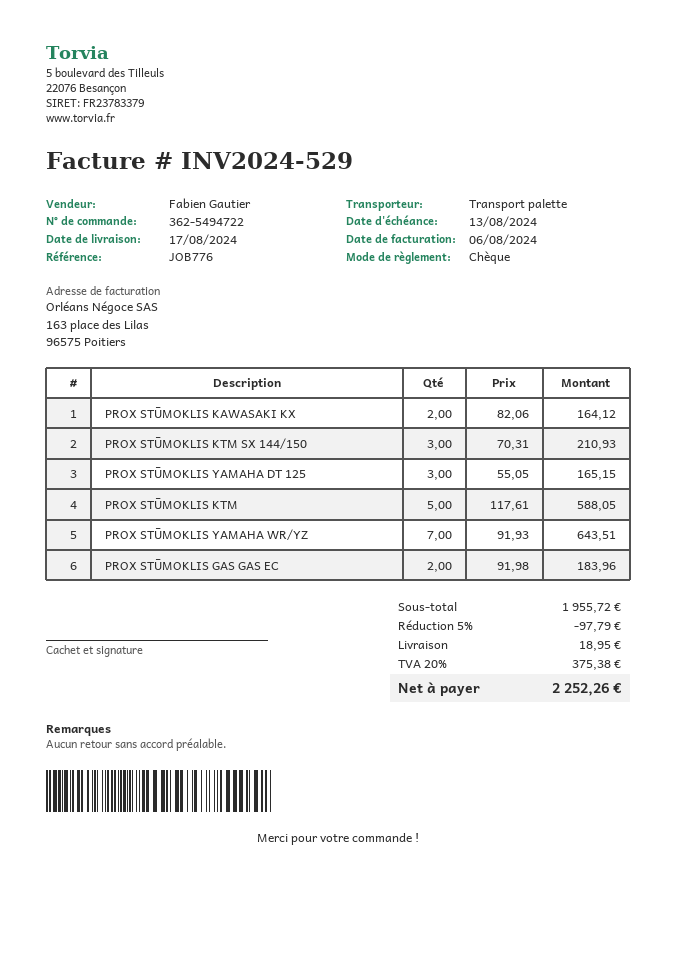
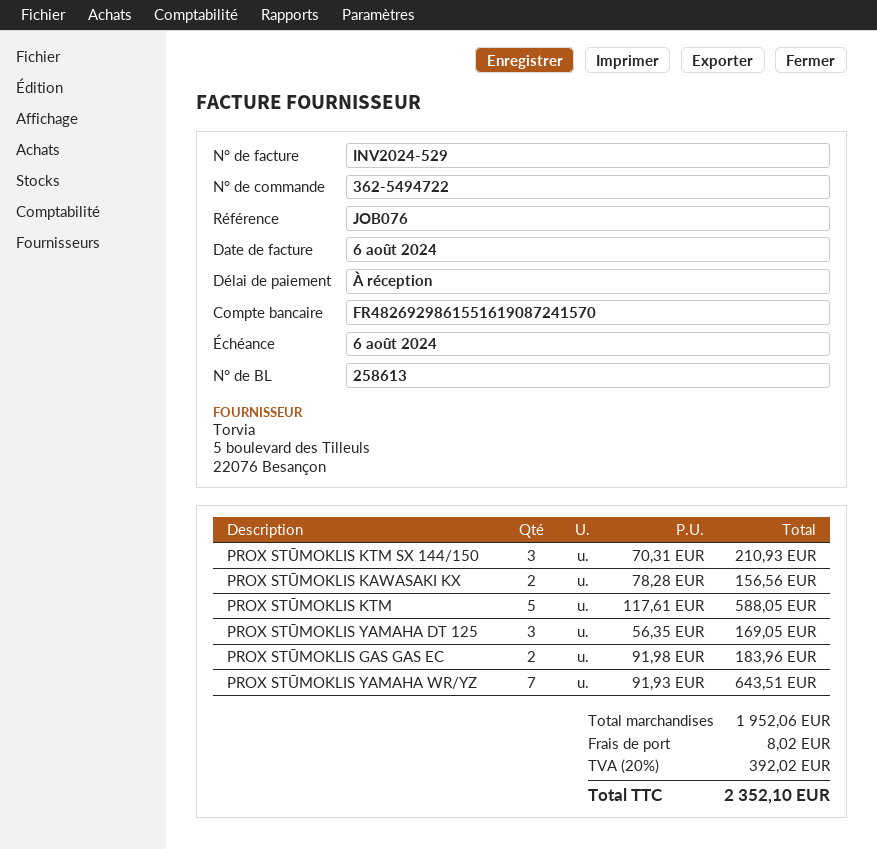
due date: 2024-08-13 -> 2024-08-06
reference: JOB776 -> JOB076
PROX STŪMOKLIS KAWASAKI KX: 2 x 82.06 = 164.12 -> 2 x 78.28 = 156.56
PROX STŪMOKLIS YAMAHA DT 125: 3 x 55.05 = 165.15 -> 3 x 56.35 = 169.05
subtotal: 1955.72 -> 1952.06
discount: 5% = 97.79 -> none
shipping: 18.95 -> 8.02
tax: 20% = 375.38 -> 20% = 392.02
total: 2252.26 -> 2352.10

